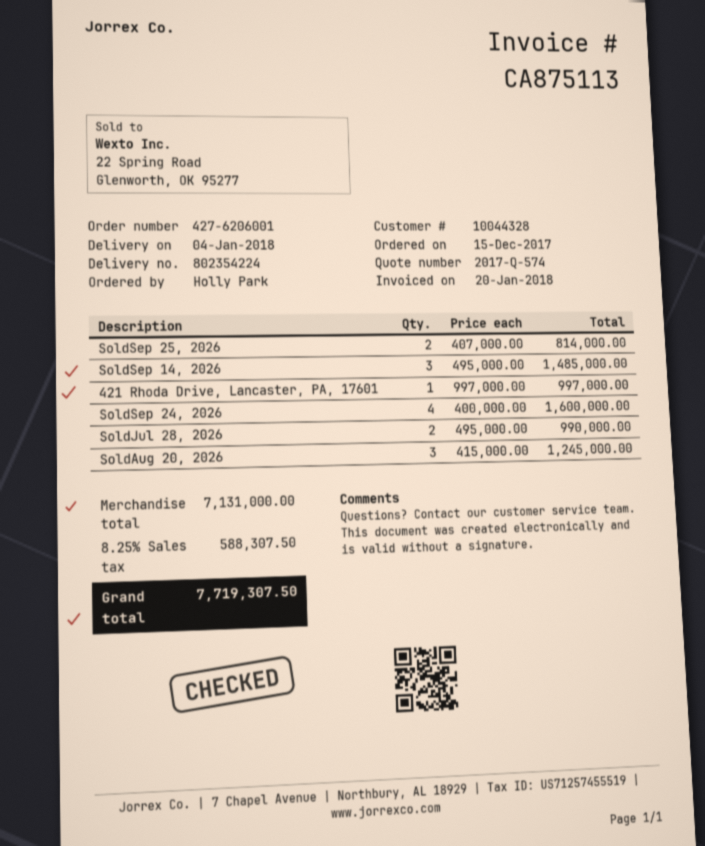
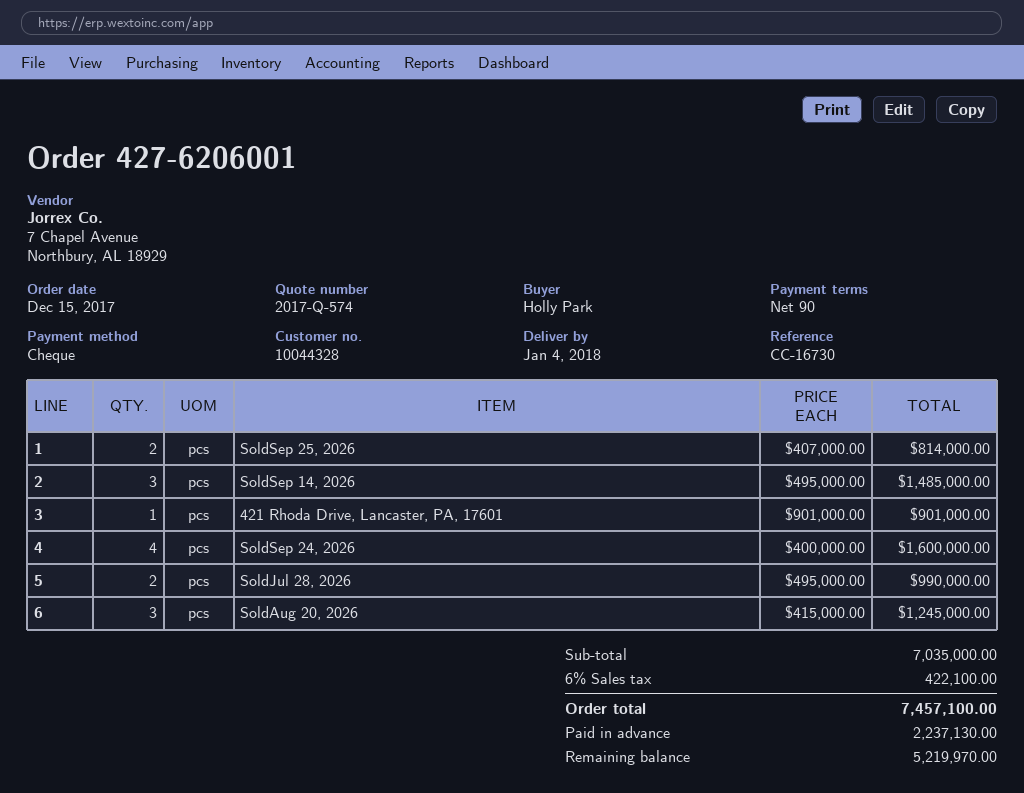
421 Rhoda Drive, Lancaster, PA, 17601: 1 x 997000.00 = 997000.00 -> 1 x 901000.00 = 901000.00
subtotal: 7131000.00 -> 7035000.00
tax: 8.25% = 588307.50 -> 6% = 422100.00
total: 7719307.50 -> 7457100.00

